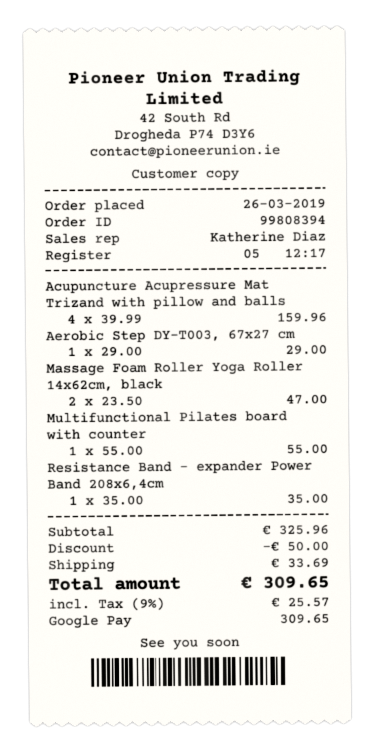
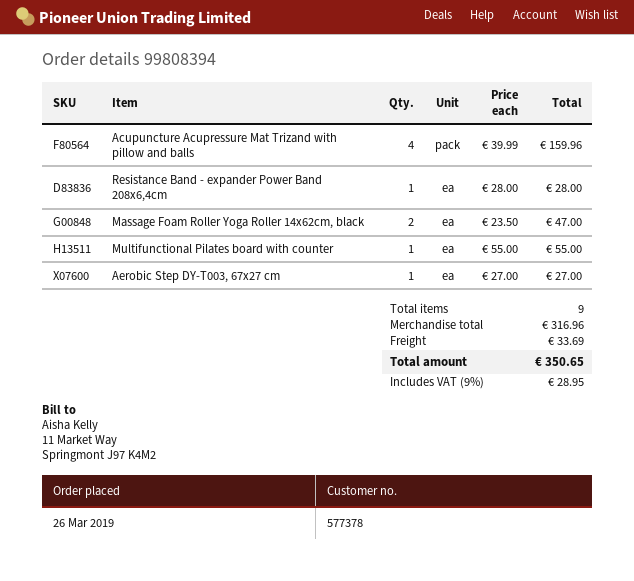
Aerobic Step DY-T003, 67x27 cm: 1 x 29.00 = 29.00 -> 1 x 27.00 = 27.00
Resistance Band - expander Power Band 208x6,4cm: 1 x 35.00 = 35.00 -> 1 x 28.00 = 28.00
subtotal: 325.96 -> 316.96
discount: 50.00 -> none
tax: 9% = 25.57 -> 9% = 28.95
total: 309.65 -> 350.65

